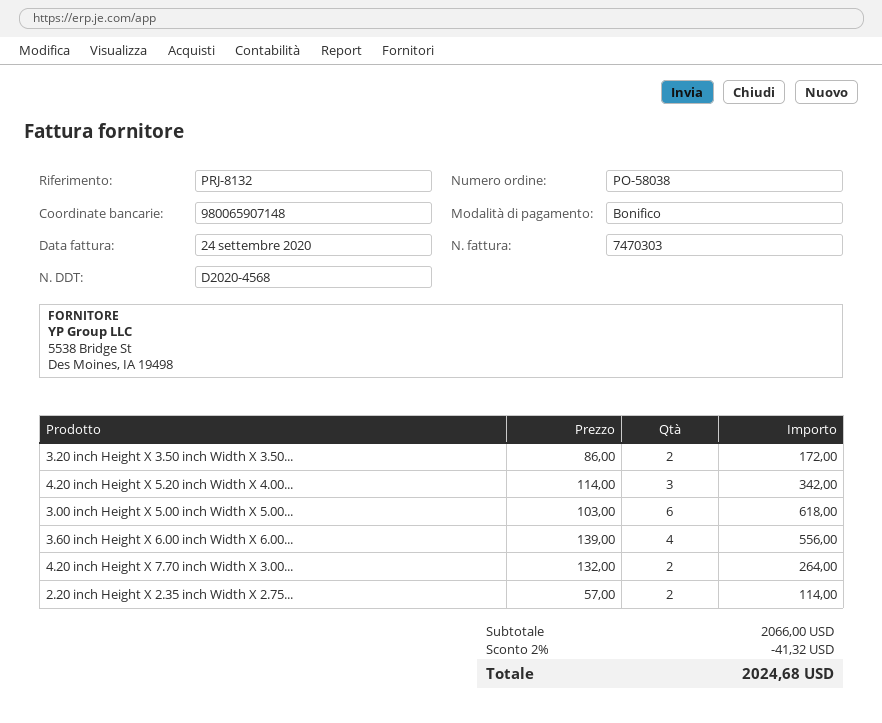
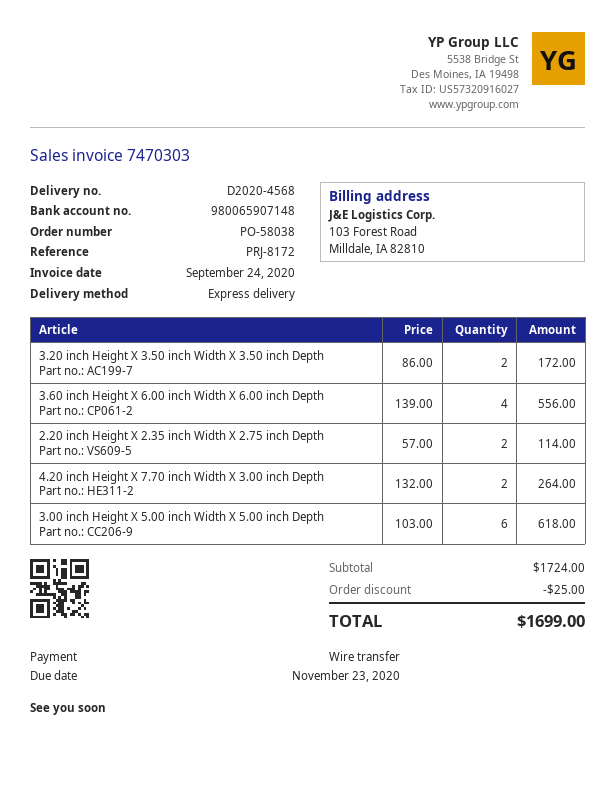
reference: PRJ-8132 -> PRJ-8172
4.20 inch Height X 5.20 inch Width X 4.00...: 3 x 114.00 = 342.00 -> none
subtotal: 2066.00 -> 1724.00
discount: 41.32 -> 25.00
total: 2024.68 -> 1699.00

